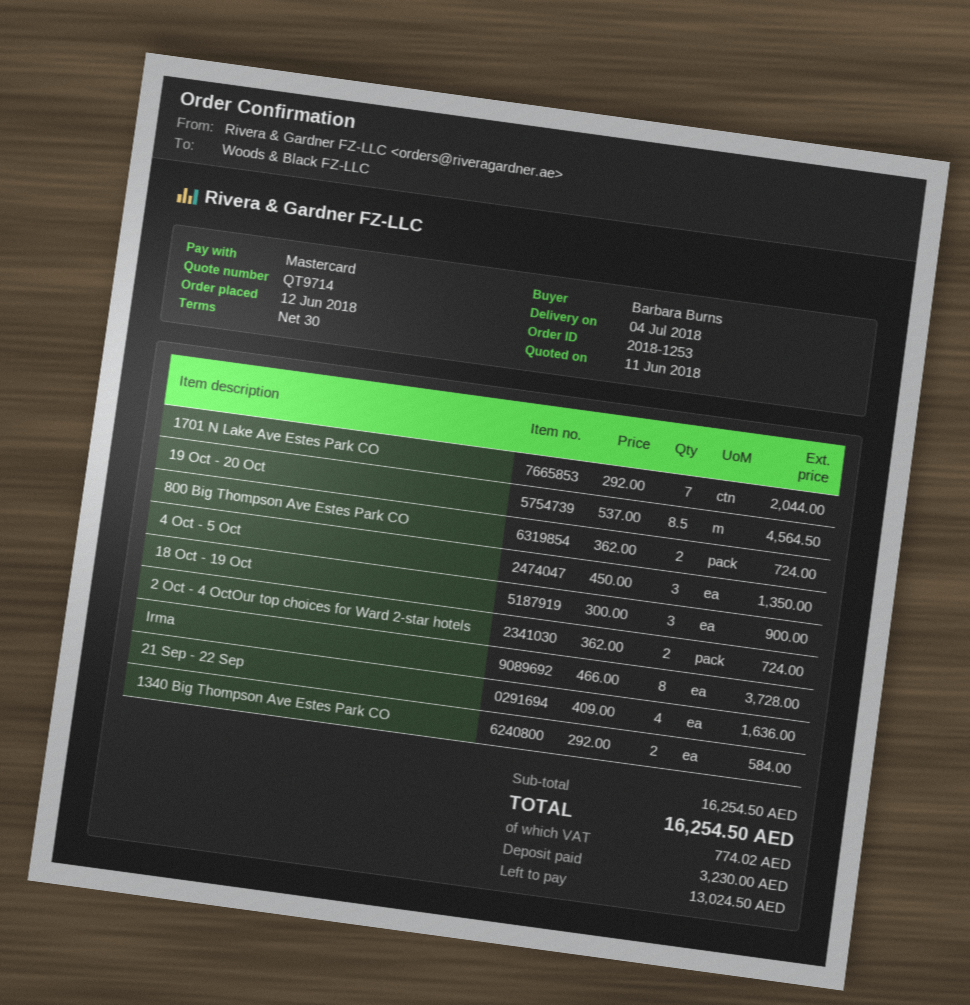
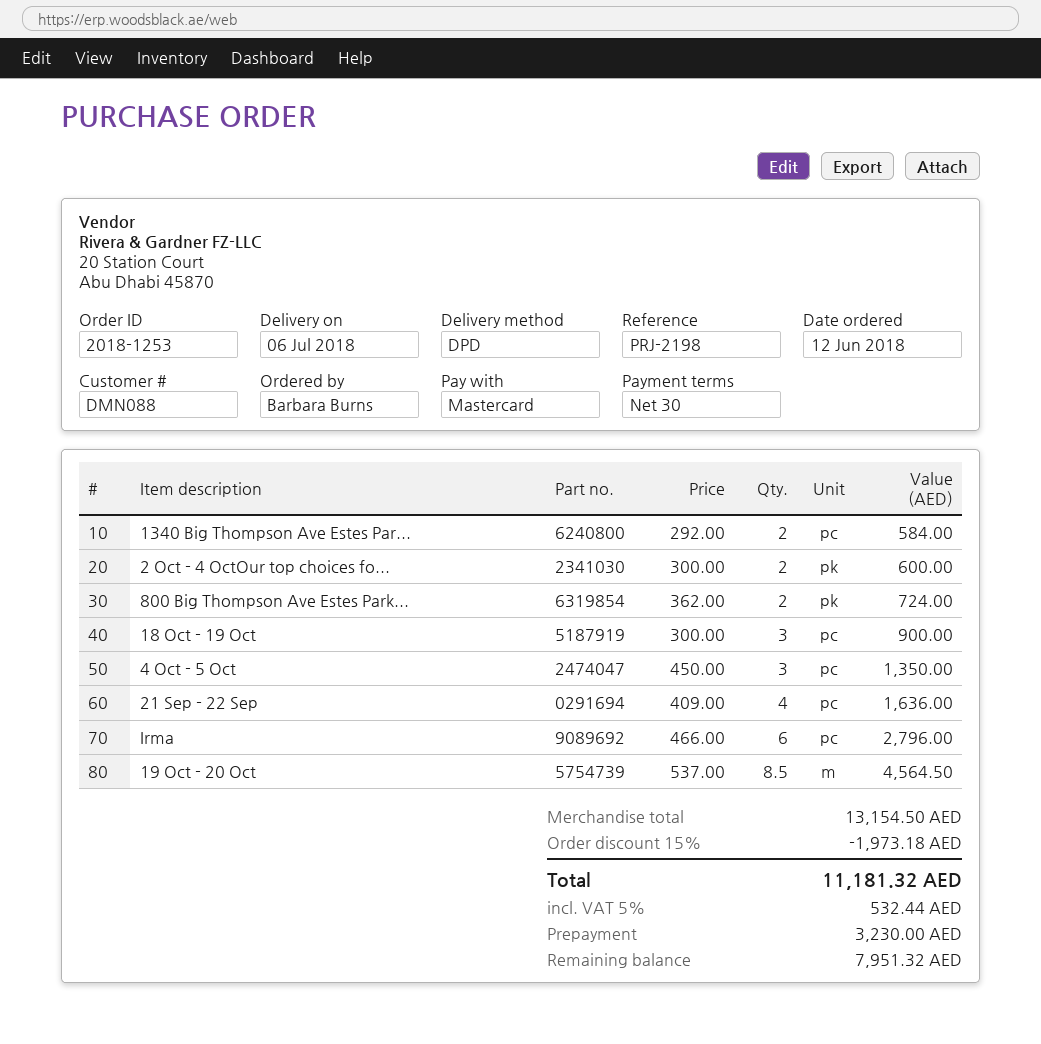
delivery date: 2018-07-04 -> 2018-07-06
1701 N Lake Ave Estes Park CO: 7 x 292.00 = 2044.00 -> none
2 Oct - 4 OctOur top choices for Ward 2-star hotels: 2 x 362.00 = 724.00 -> 2 x 300.00 = 600.00
Irma: 8 x 466.00 = 3728.00 -> 6 x 466.00 = 2796.00
subtotal: 16254.50 -> 13154.50
discount: none -> 15% = 1973.18
tax: 774.02 -> 532.44
total: 16254.50 -> 11181.32
balance: 13024.50 -> 7951.32

